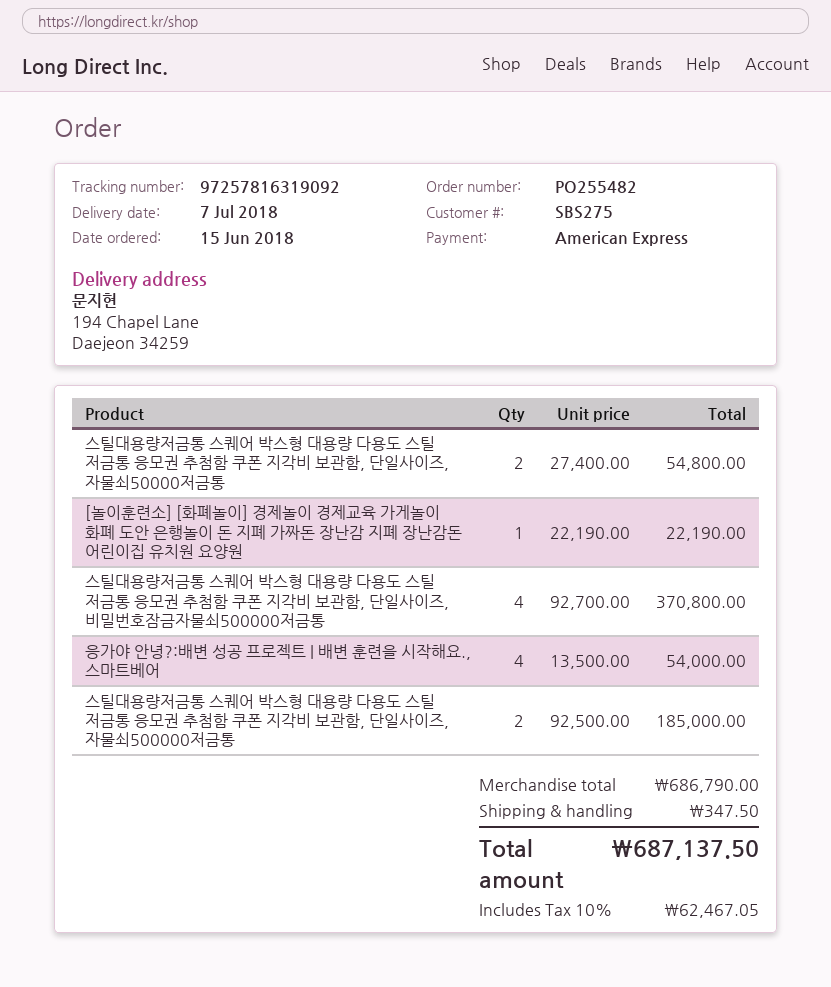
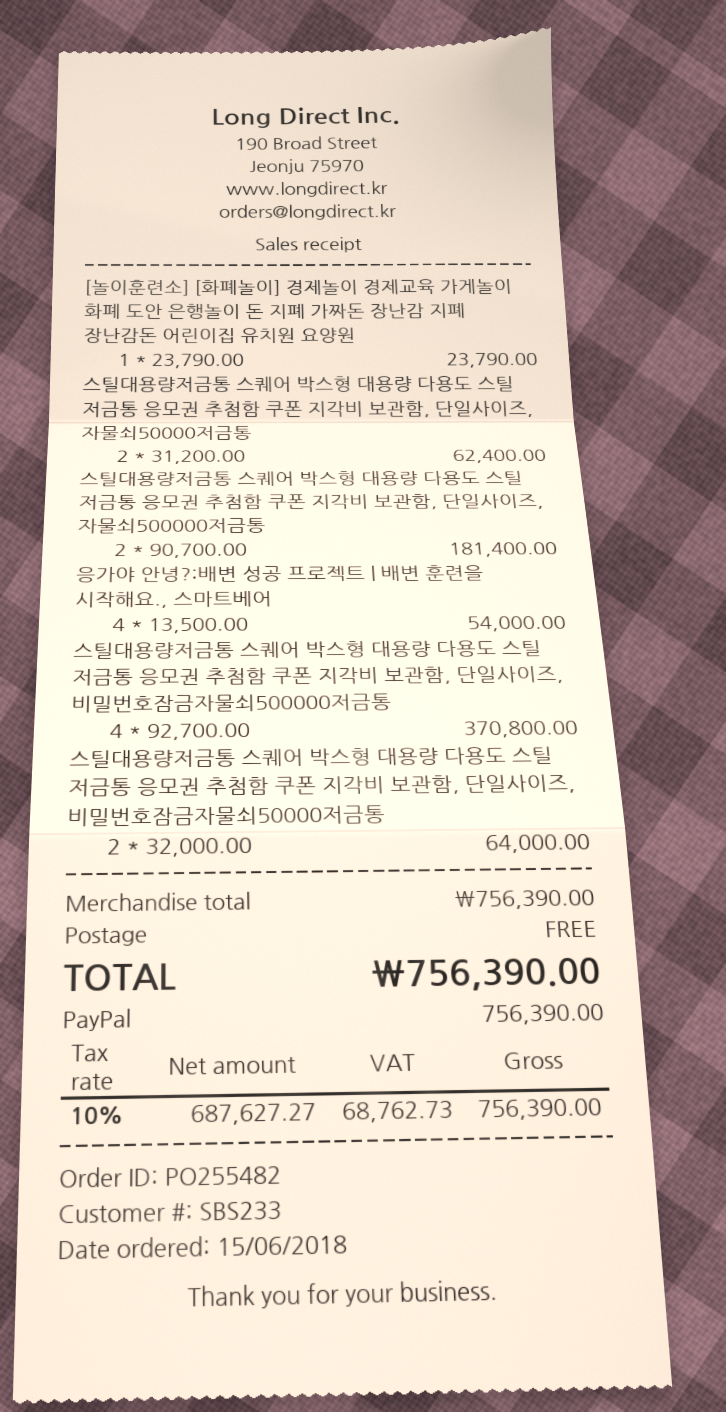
customer number: SBS275 -> SBS233
payment method: American Express -> PayPal
스틸대용량저금통 스퀘어 박스형 대용량 다용도 스틸 저금통 응모권 추첨함 쿠폰 지각비 보관함, 단일사이즈, 자물쇠50000저금통: 2 x 27400.00 = 54800.00 -> 2 x 31200.00 = 62400.00
[놀이훈련소] [화폐놀이] 경제놀이 경제교육 가게놀이 화폐 도안 은행놀이 돈 지폐 가짜돈 장난감 지폐 장난감돈 어린이집 유치원 요양원: 1 x 22190.00 = 22190.00 -> 1 x 23790.00 = 23790.00
스틸대용량저금통 스퀘어 박스형 대용량 다용도 스틸 저금통 응모권 추첨함 쿠폰 지각비 보관함, 단일사이즈, 자물쇠500000저금통: 2 x 92500.00 = 185000.00 -> 2 x 90700.00 = 181400.00
스틸대용량저금통 스퀘어 박스형 대용량 다용도 스틸 저금통 응모권 추첨함 쿠폰 지각비 보관함, 단일사이즈, 비밀번호잠금자물쇠50000저금통: none -> 2 x 32000.00 = 64000.00
subtotal: 686790.00 -> 756390.00
shipping: 347.50 -> 0.00
tax: 10% = 62467.05 -> 10% = 68762.73
total: 687137.50 -> 756390.00

